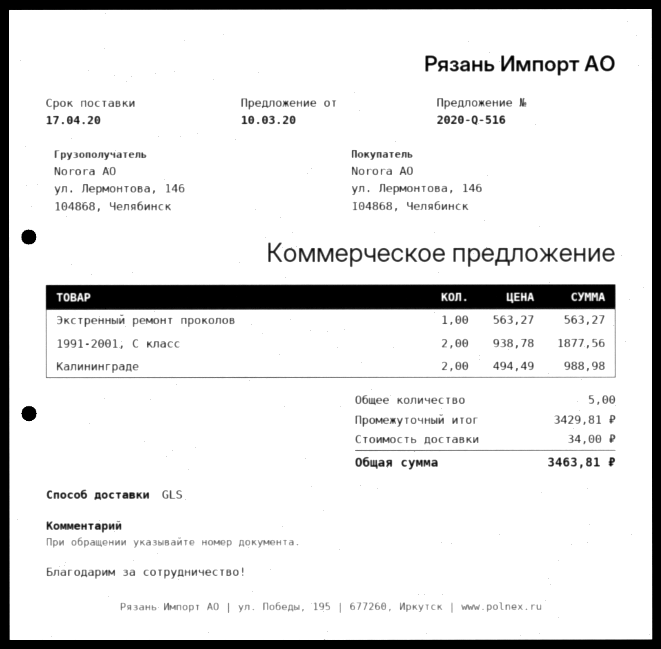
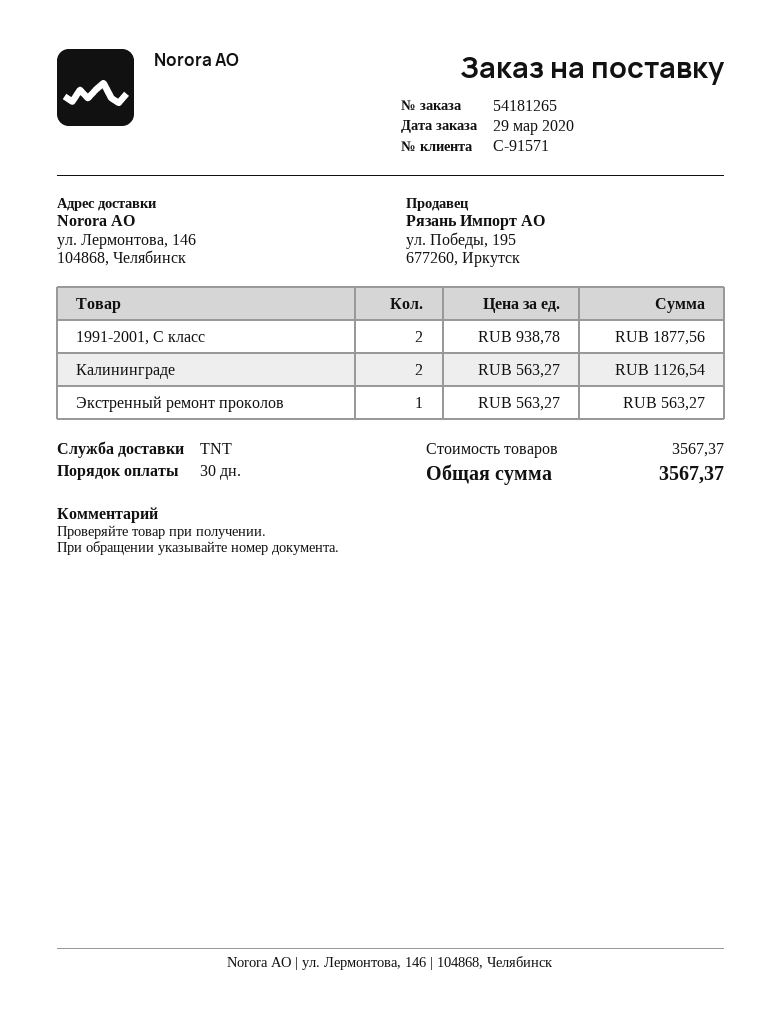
shipping method: GLS -> TNT
Калининграде: 2 x 494.49 = 988.98 -> 2 x 563.27 = 1126.54
subtotal: 3429.81 -> 3567.37
shipping: 34.00 -> none
total: 3463.81 -> 3567.37

